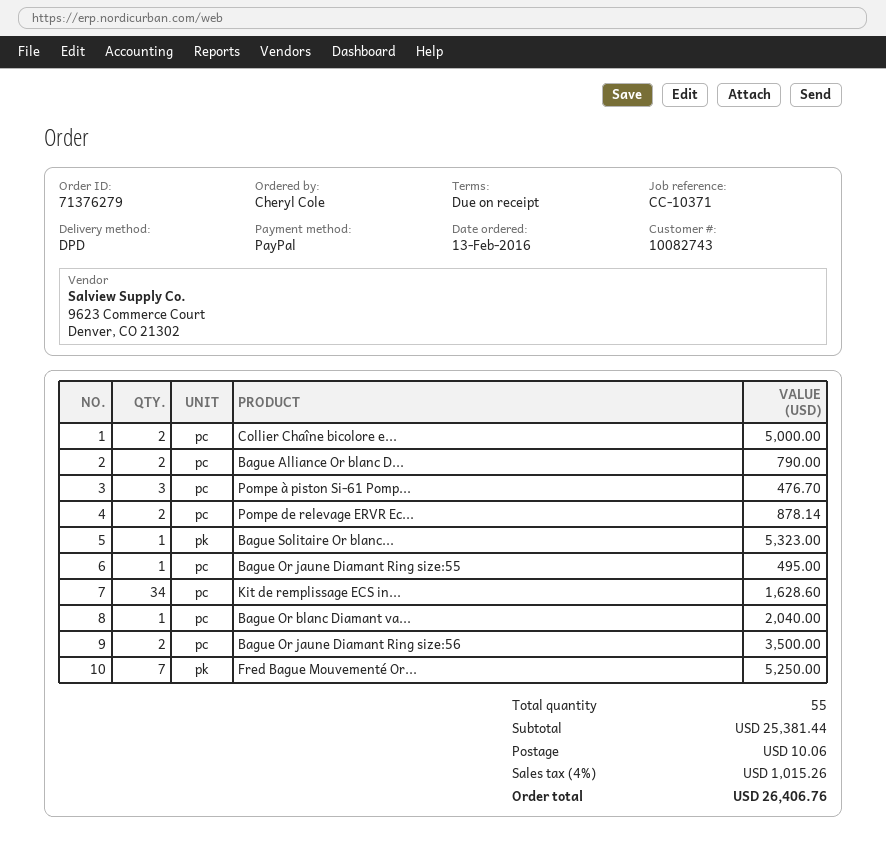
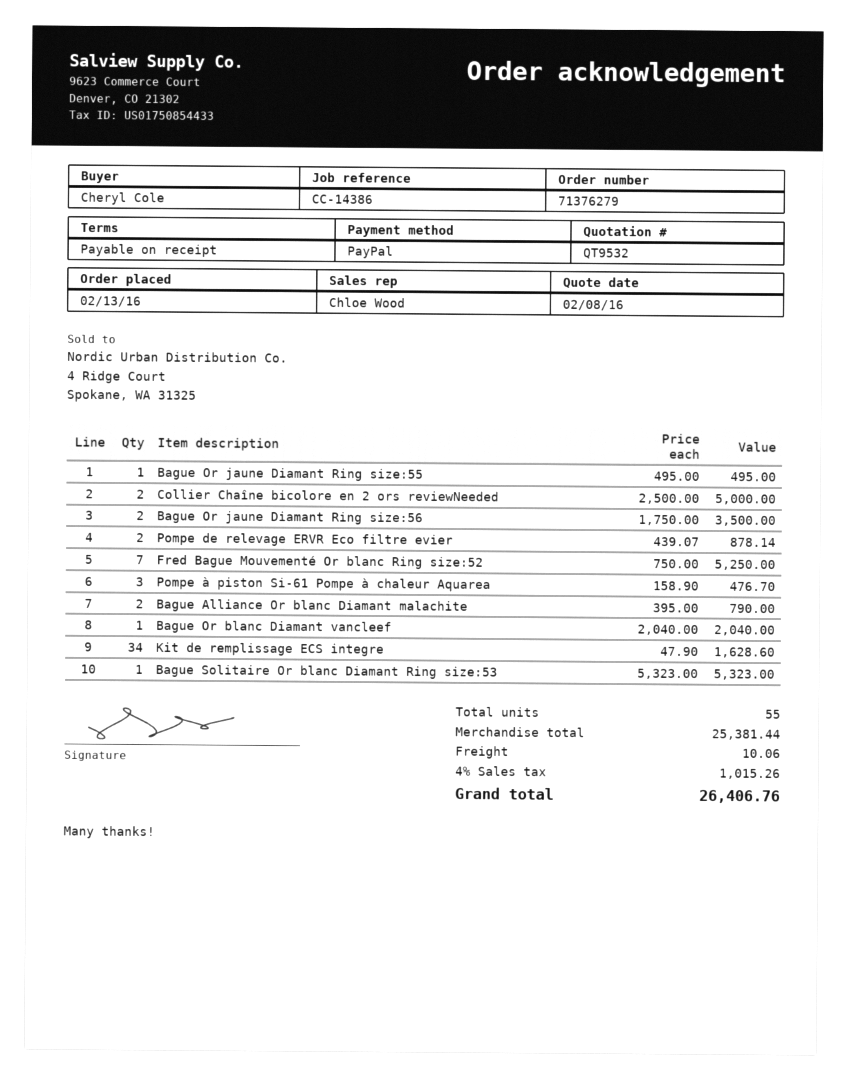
reference: CC-10371 -> CC-14386

